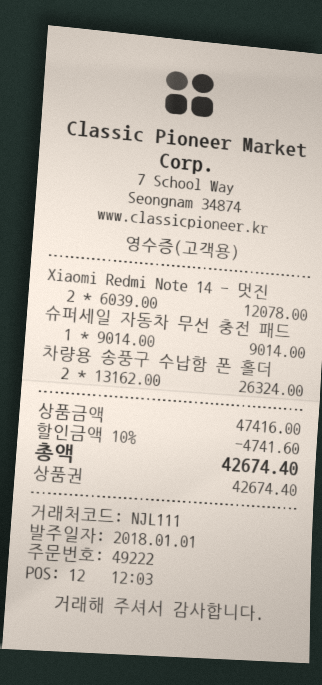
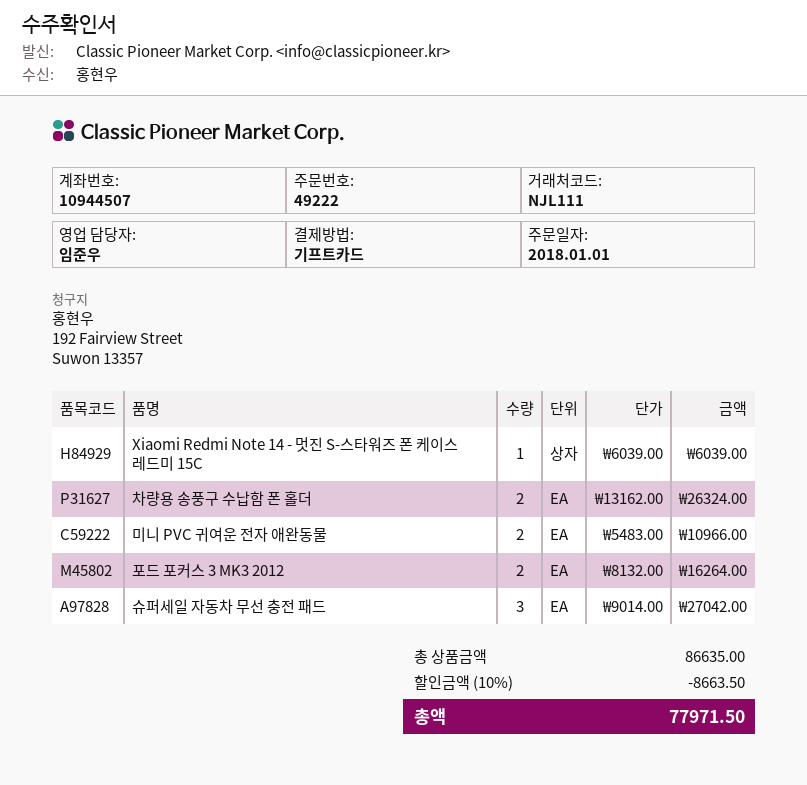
Xiaomi Redmi Note 14 - 멋진: 2 x 6039.00 = 12078.00 -> 1 x 6039.00 = 6039.00
슈퍼세일 자동차 무선 충전 패드: 1 x 9014.00 = 9014.00 -> 3 x 9014.00 = 27042.00
미니 PVC 귀여운 전자 애완동물: none -> 2 x 5483.00 = 10966.00
포드 포커스 3 MK3 2012: none -> 2 x 8132.00 = 16264.00
subtotal: 47416.00 -> 86635.00
discount: 10% = 4741.60 -> 10% = 8663.50
total: 42674.40 -> 77971.50

